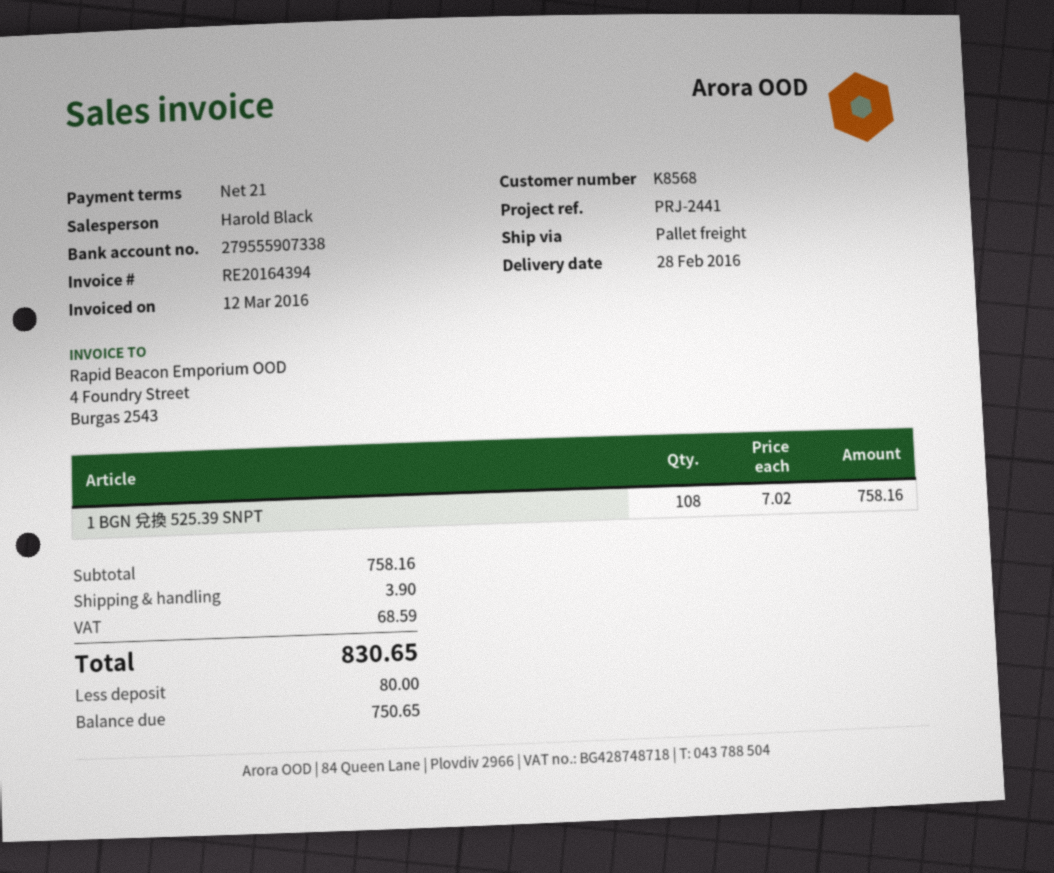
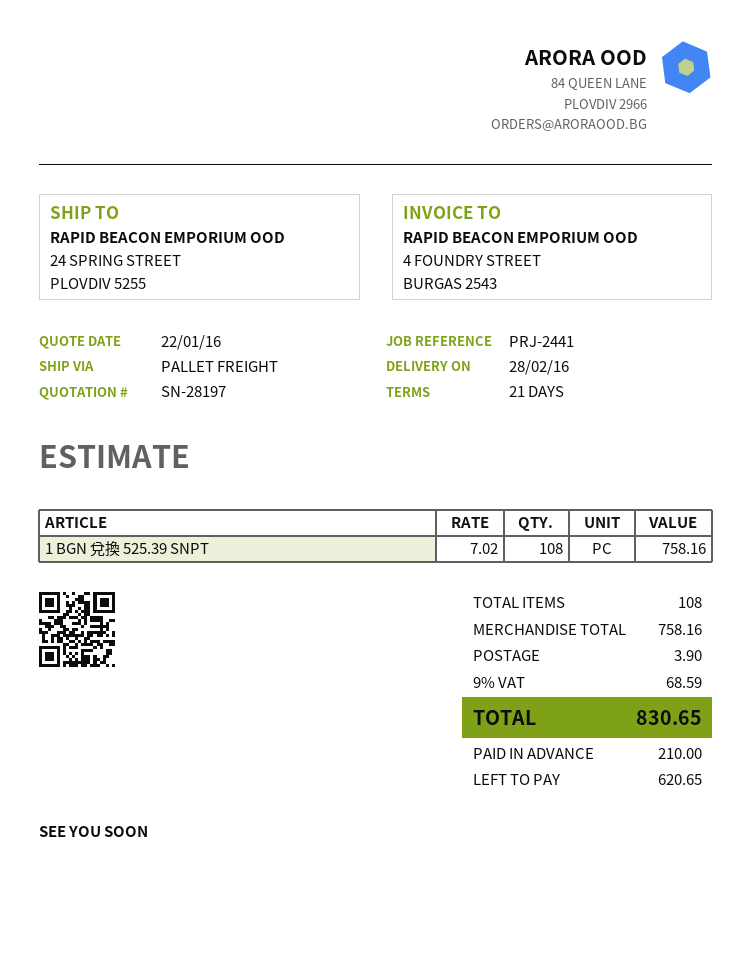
deposit: 80.00 -> 210.00
balance: 750.65 -> 620.65

